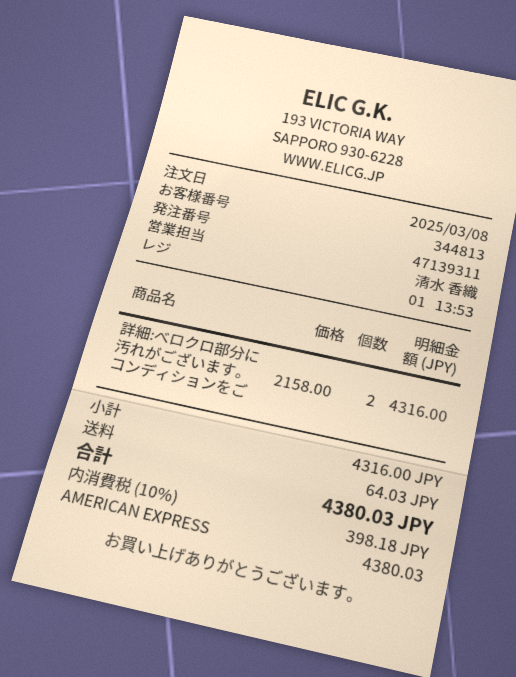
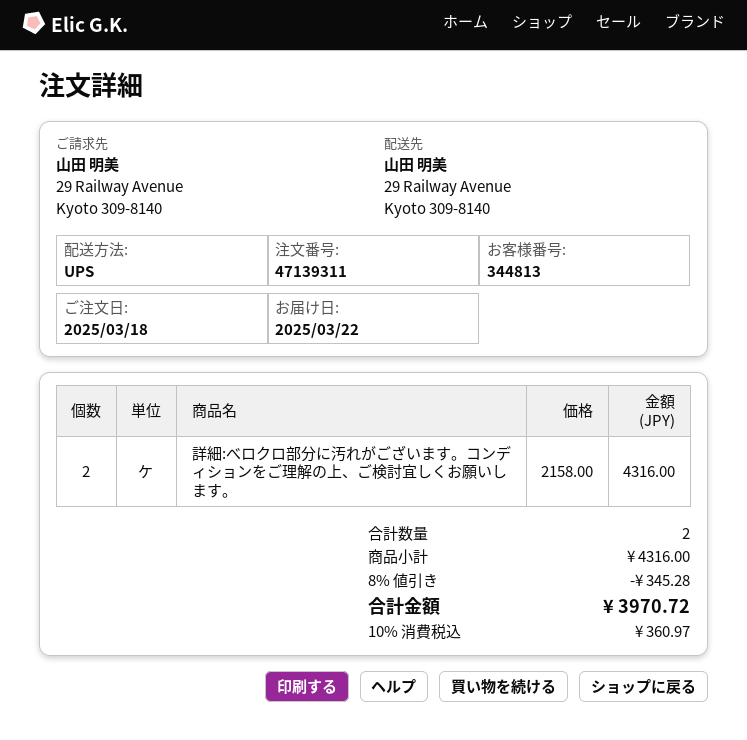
order date: 2025-03-08 -> 2025-03-18
discount: none -> 8% = 345.28
shipping: 64.03 -> none
tax: 10% = 398.18 -> 10% = 360.97
total: 4380.03 -> 3970.72

